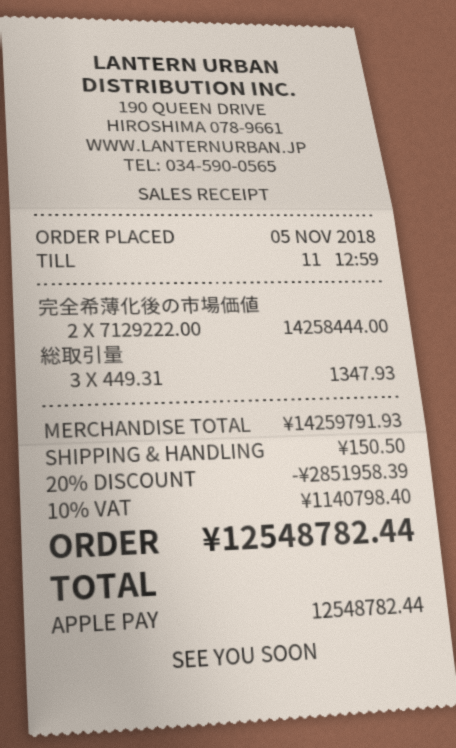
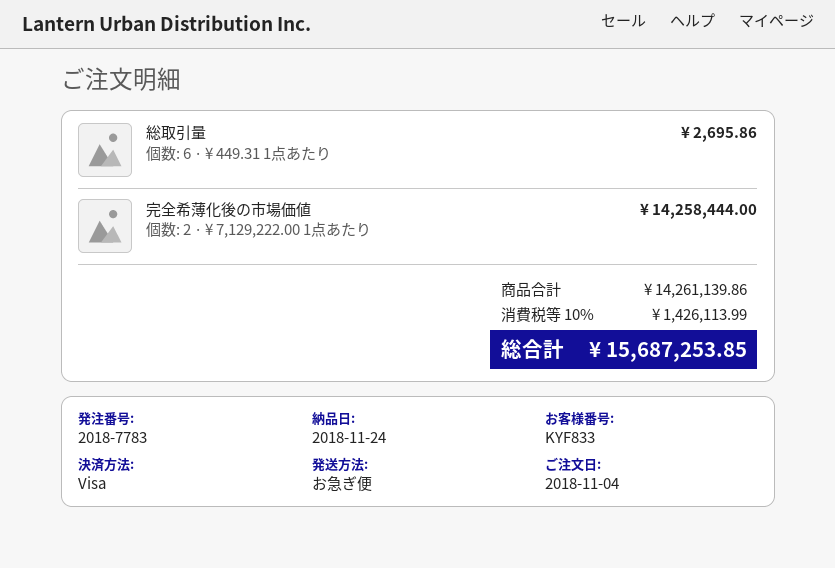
order date: 2018-11-05 -> 2018-11-04
payment method: Apple Pay -> Visa
総取引量: 3 x 449.31 = 1347.93 -> 6 x 449.31 = 2695.86
subtotal: 14259791.93 -> 14261139.86
discount: 20% = 2851958.39 -> none
shipping: 150.50 -> none
tax: 10% = 1140798.40 -> 10% = 1426113.99
total: 12548782.44 -> 15687253.85

